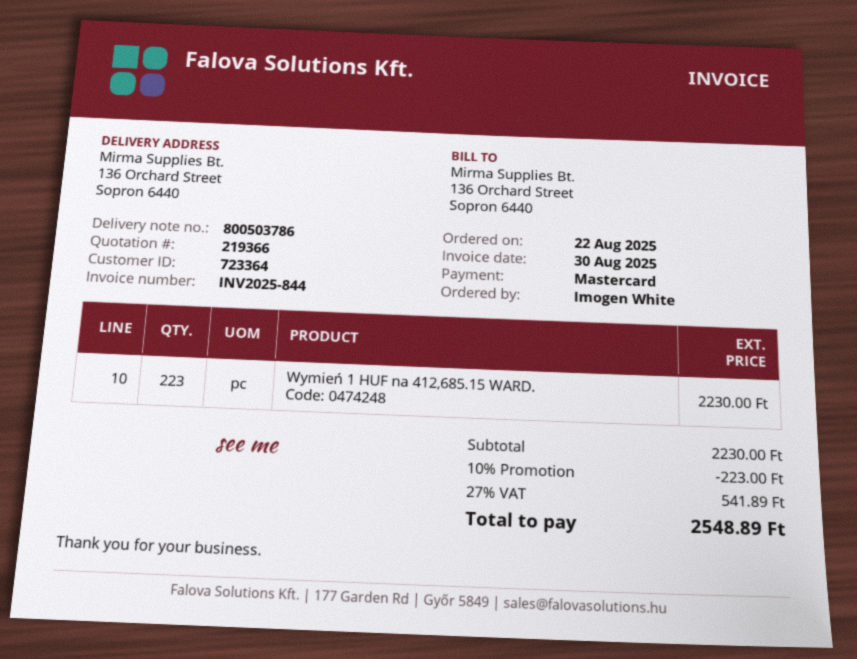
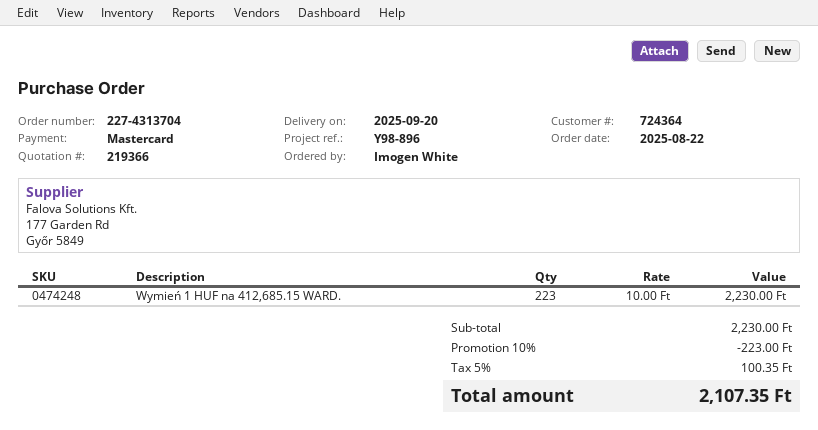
customer number: 723364 -> 724364
tax: 27% = 541.89 -> 5% = 100.35
total: 2548.89 -> 2107.35

